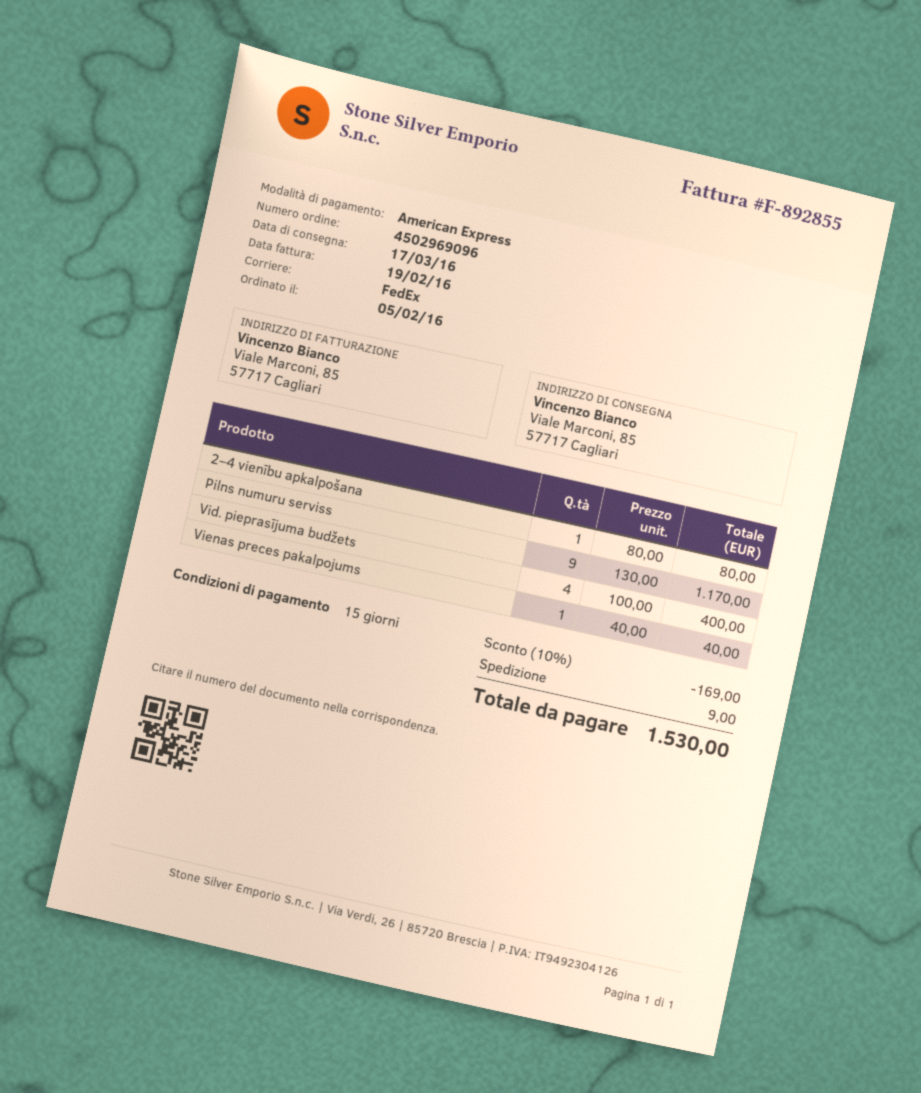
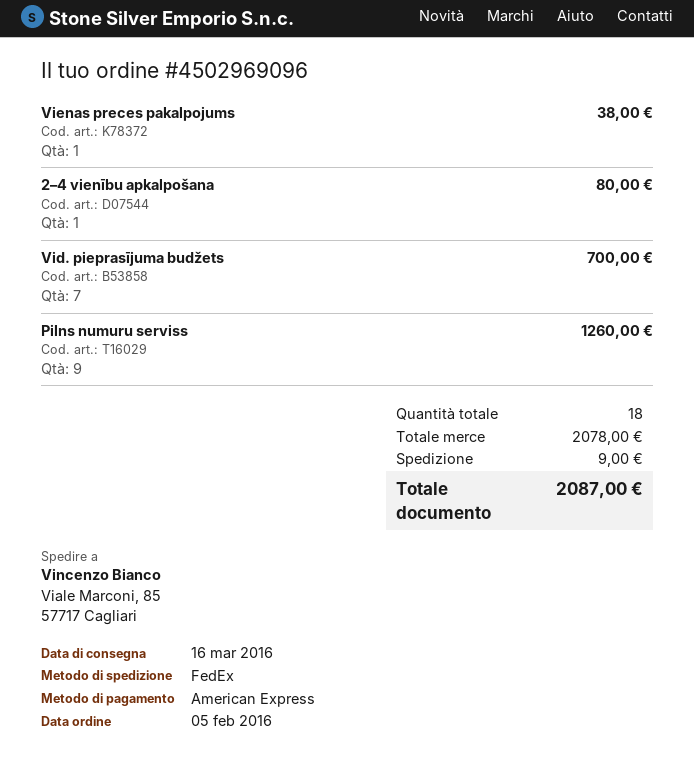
delivery date: 2016-03-17 -> 2016-03-16
Pilns numuru serviss: 9 for 1170.00 -> 9 for 1260.00
Vid. pieprasījuma budžets: 4 for 400.00 -> 7 for 700.00
Vienas preces pakalpojums: 1 for 40.00 -> 1 for 38.00
discount: 10% = 169.00 -> none
total: 1530.00 -> 2087.00

